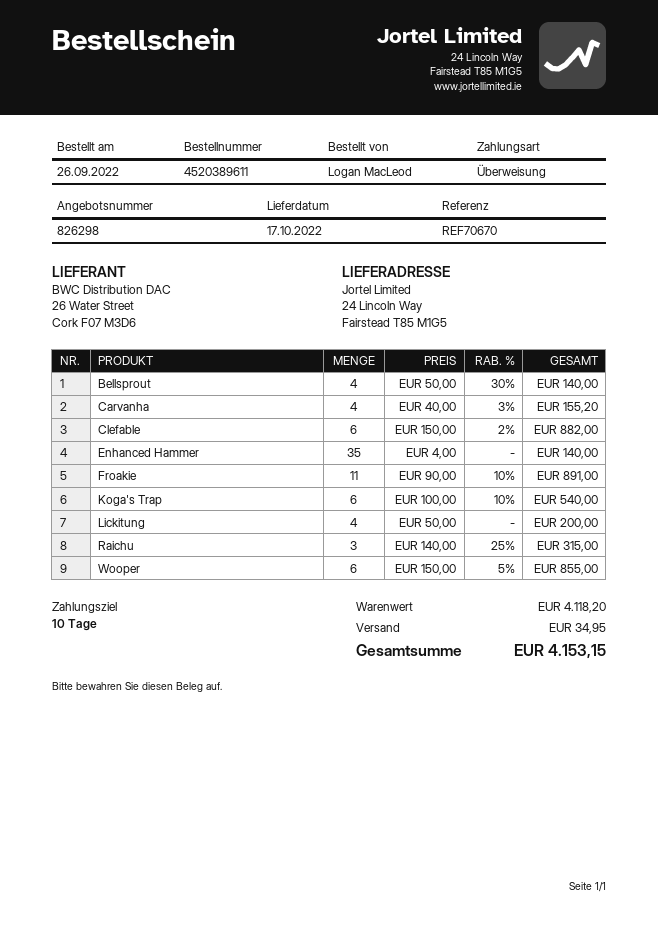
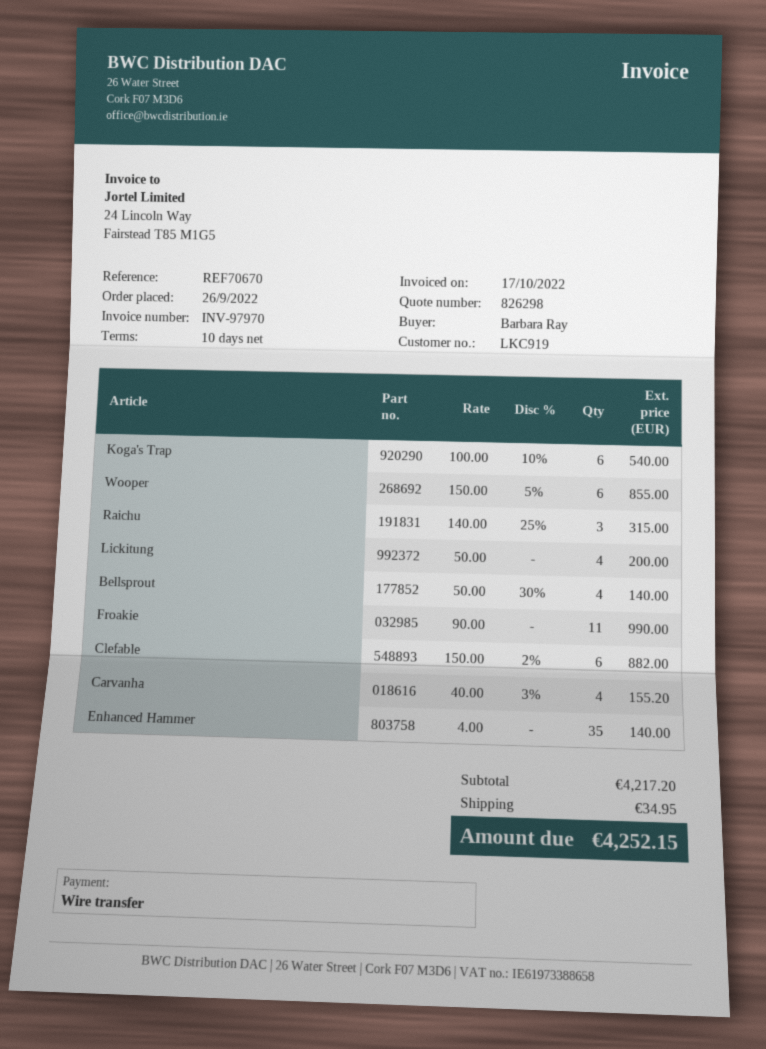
ordered by: Logan MacLeod -> Barbara Ray
Froakie: 11 x 90.00 - 10% = 891.00 -> 11 x 90.00 = 990.00
subtotal: 4118.20 -> 4217.20
total: 4153.15 -> 4252.15

